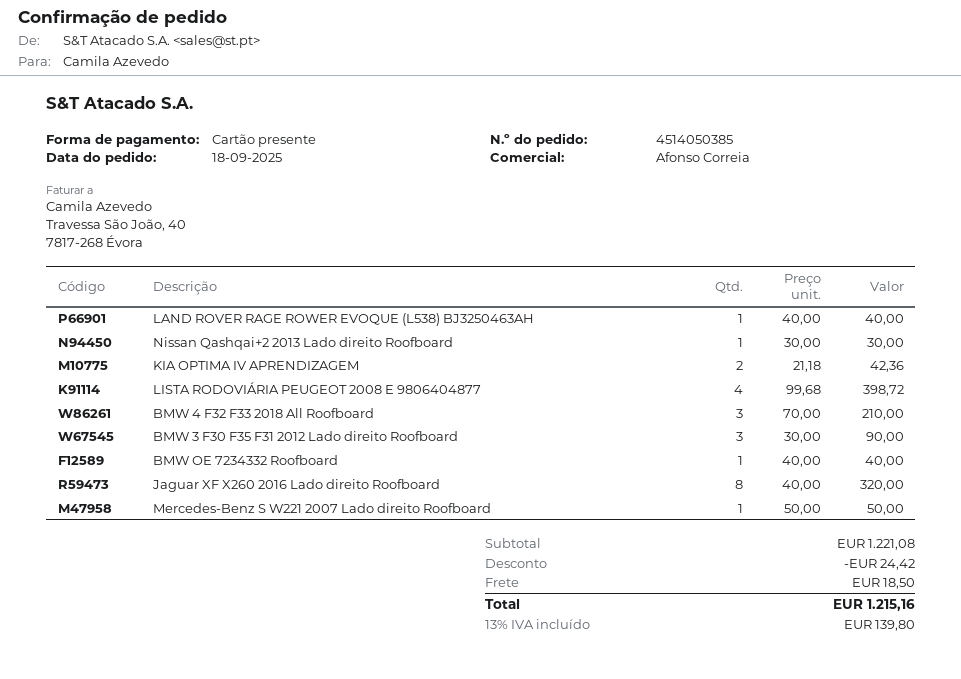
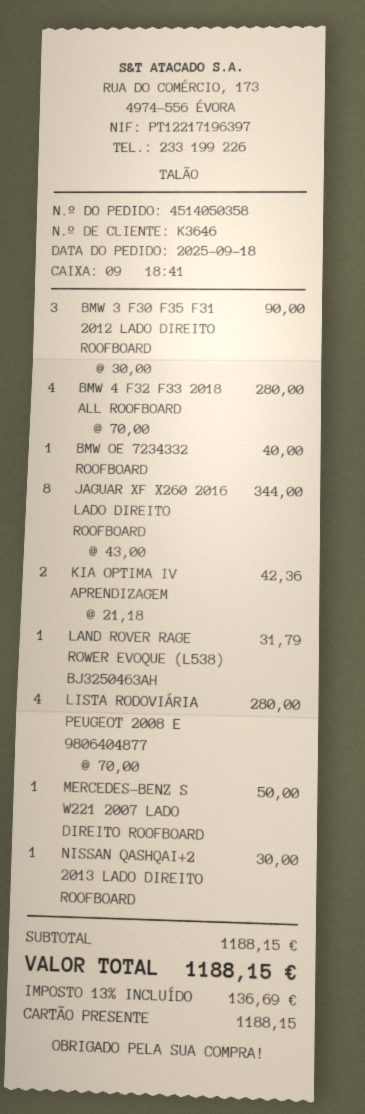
order number: 4514050385 -> 4514050358
LAND ROVER RAGE ROWER EVOQUE (L538) BJ3250463AH: 1 x 40.00 = 40.00 -> 1 x 31.79 = 31.79
LISTA RODOVIÁRIA PEUGEOT 2008 E 9806404877: 4 x 99.68 = 398.72 -> 4 x 70.00 = 280.00
BMW 4 F32 F33 2018 All Roofboard: 3 x 70.00 = 210.00 -> 4 x 70.00 = 280.00
Jaguar XF X260 2016 Lado direito Roofboard: 8 x 40.00 = 320.00 -> 8 x 43.00 = 344.00
subtotal: 1221.08 -> 1188.15
discount: 24.42 -> none
shipping: 18.50 -> none
tax: 13% = 139.80 -> 13% = 136.69
total: 1215.16 -> 1188.15

